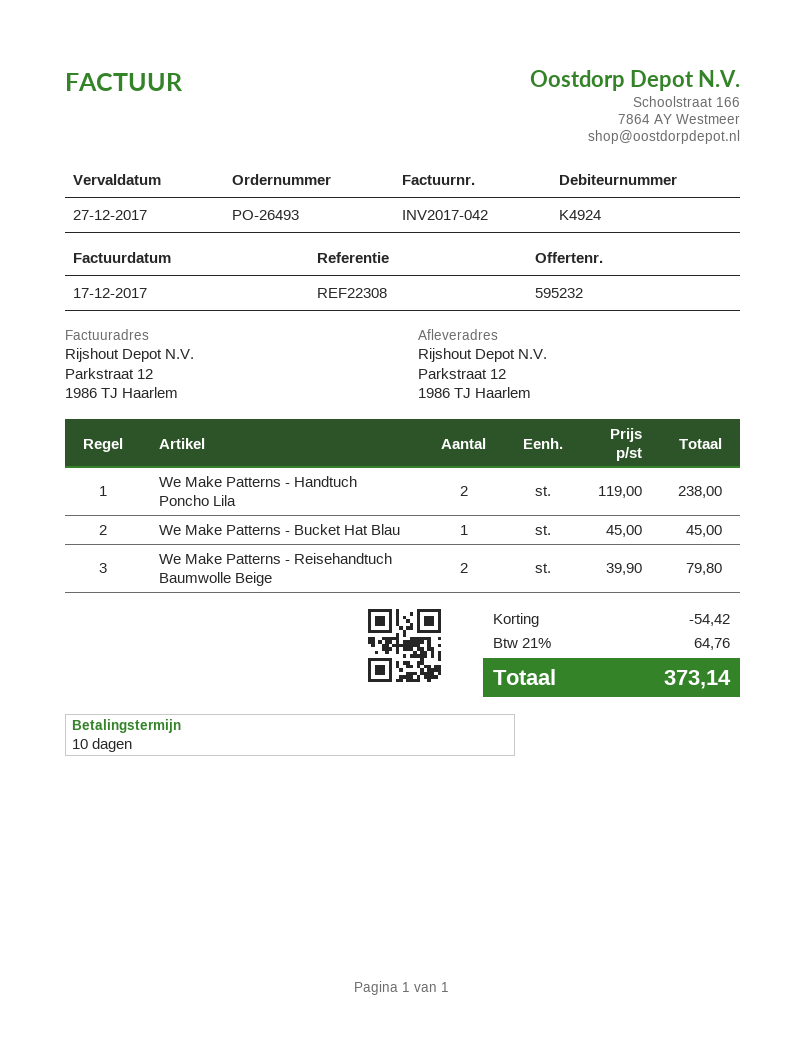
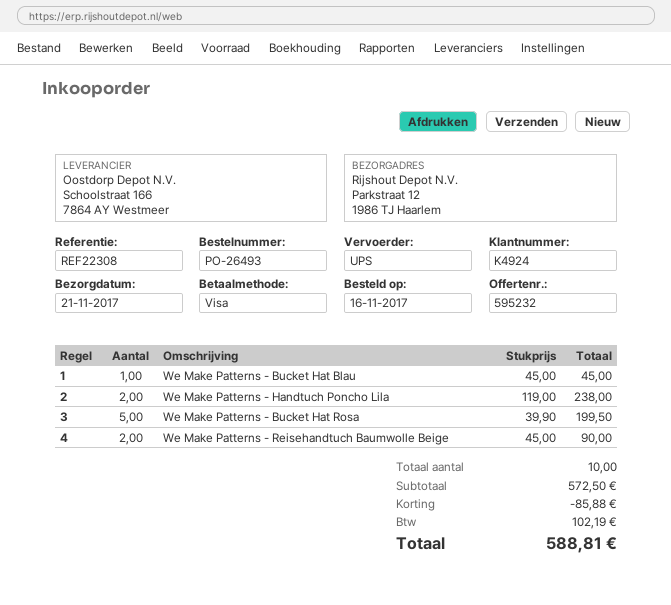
We Make Patterns - Reisehandtuch Baumwolle Beige: 2 x 39.90 = 79.80 -> 2 x 45.00 = 90.00
We Make Patterns - Bucket Hat Rosa: none -> 5 x 39.90 = 199.50
discount: 54.42 -> 85.88
tax: 64.76 -> 102.19
total: 373.14 -> 588.81

